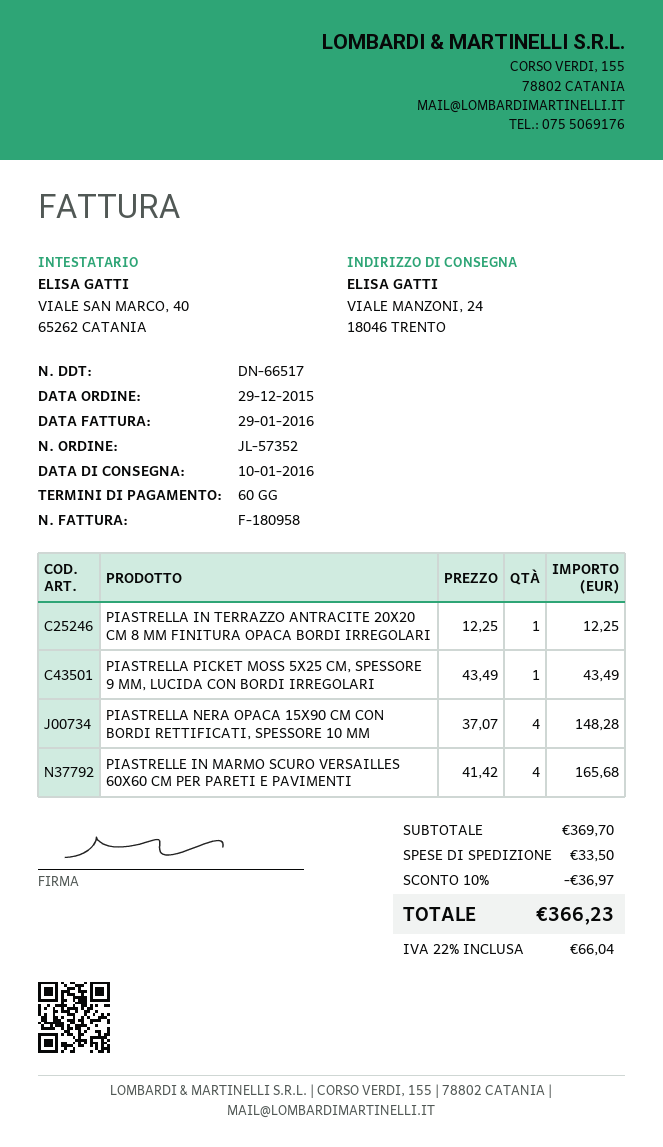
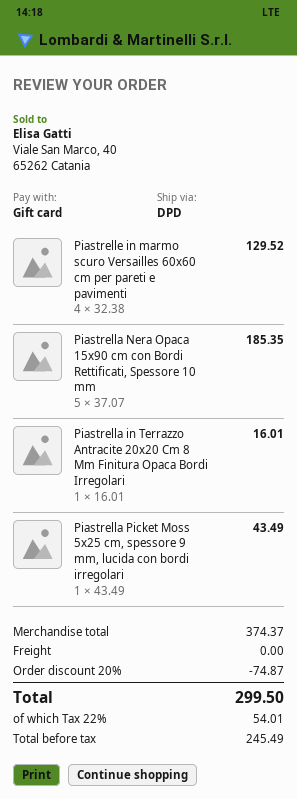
PIASTRELLA IN TERRAZZO ANTRACITE 20X20 CM 8 MM FINITURA OPACA BORDI IRREGOLARI: 1 x 12.25 = 12.25 -> 1 x 16.01 = 16.01
PIASTRELLA NERA OPACA 15X90 CM CON BORDI RETTIFICATI, SPESSORE 10 MM: 4 x 37.07 = 148.28 -> 5 x 37.07 = 185.35
PIASTRELLE IN MARMO SCURO VERSAILLES 60X60 CM PER PARETI E PAVIMENTI: 4 x 41.42 = 165.68 -> 4 x 32.38 = 129.52
subtotal: 369.70 -> 374.37
discount: 10% = 36.97 -> 20% = 74.87
shipping: 33.50 -> 0.00
tax: 22% = 66.04 -> 22% = 54.01
total: 366.23 -> 299.50

